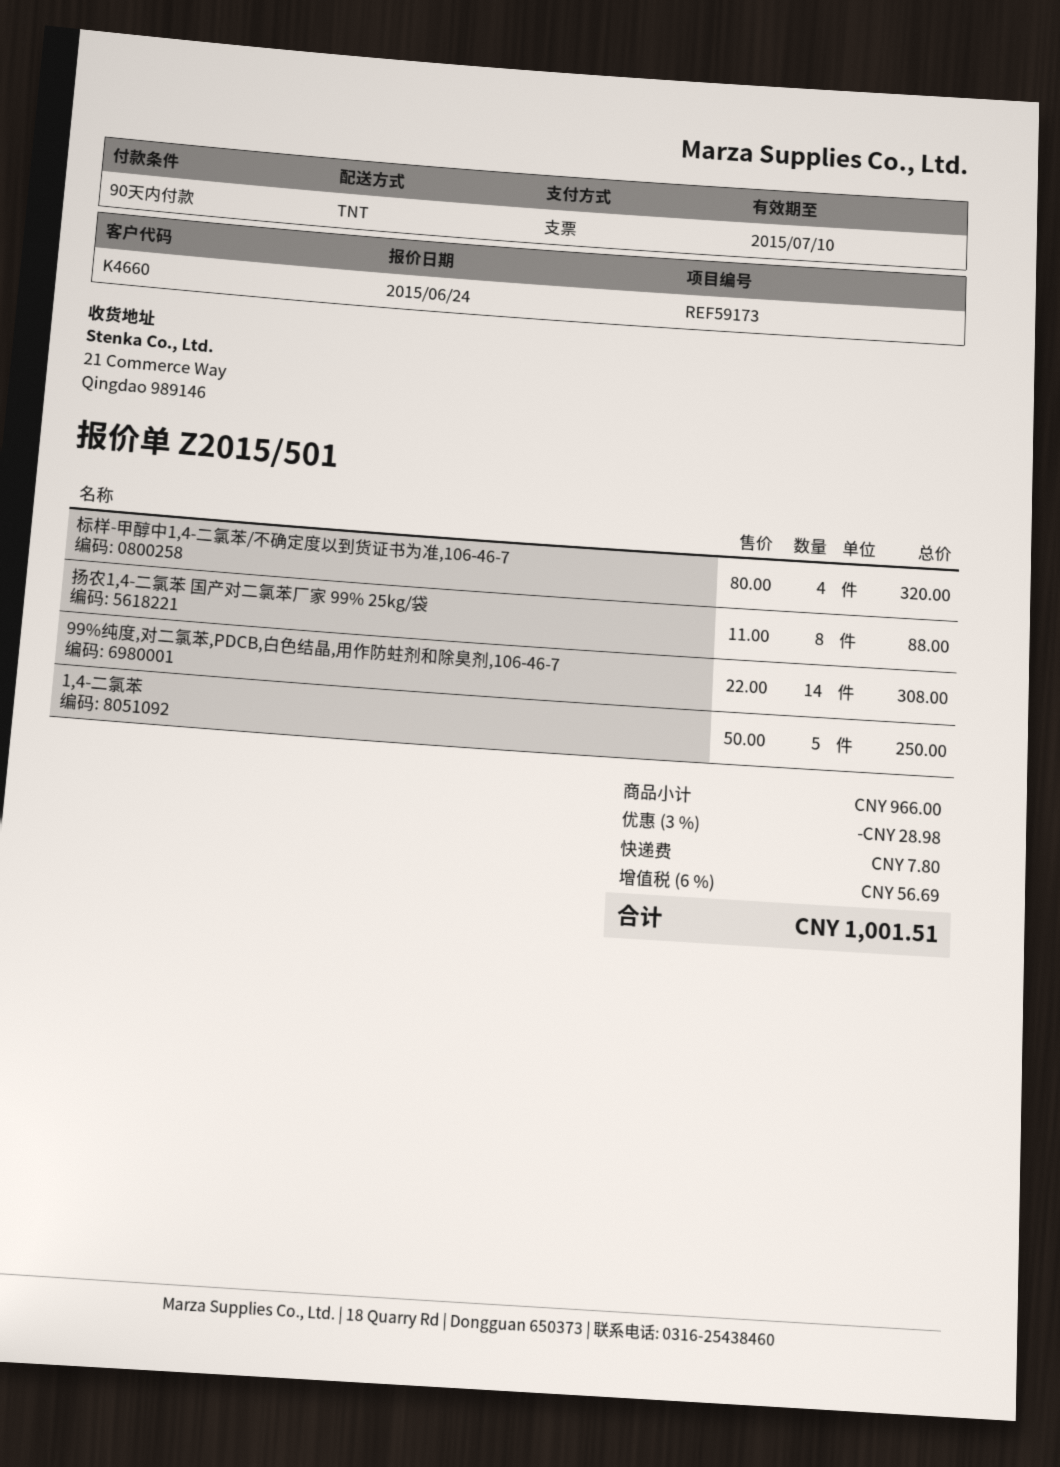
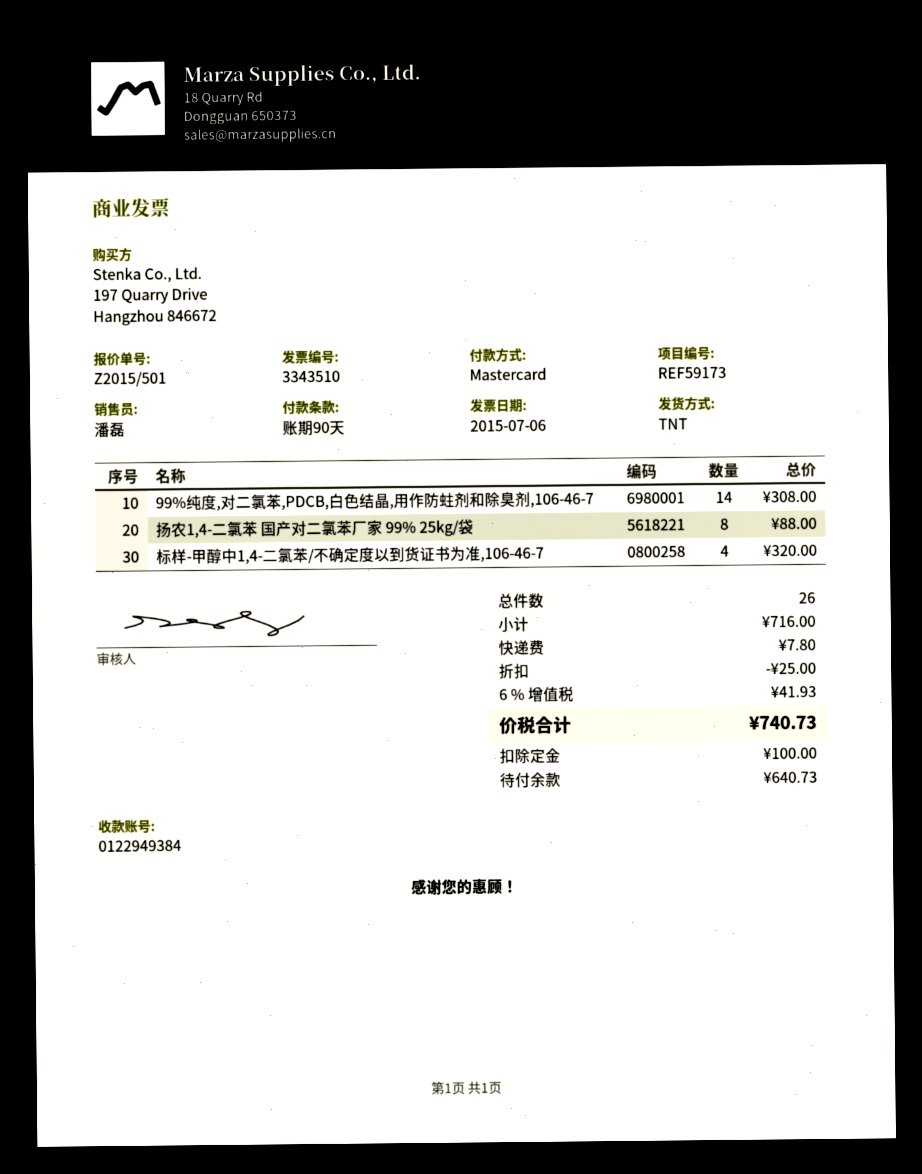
payment method: cheque -> Mastercard
1,4-二氯苯: 5 for 250.00 -> none
subtotal: 966.00 -> 716.00
discount: 28.98 -> 25.00
tax: 6% = 56.69 -> 6% = 41.93
total: 1001.51 -> 740.73

